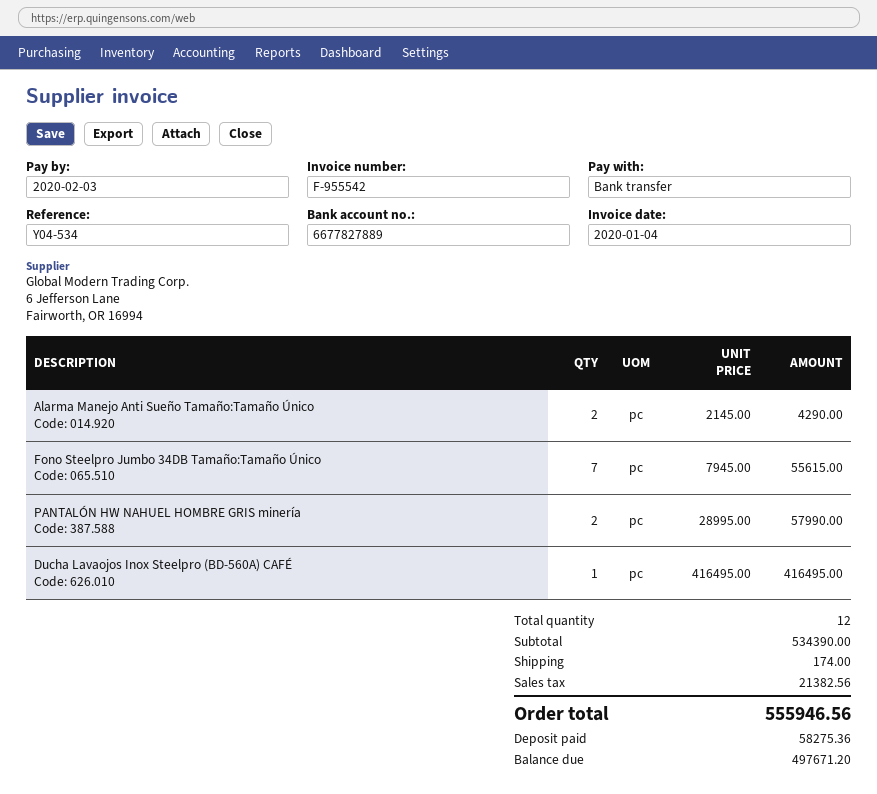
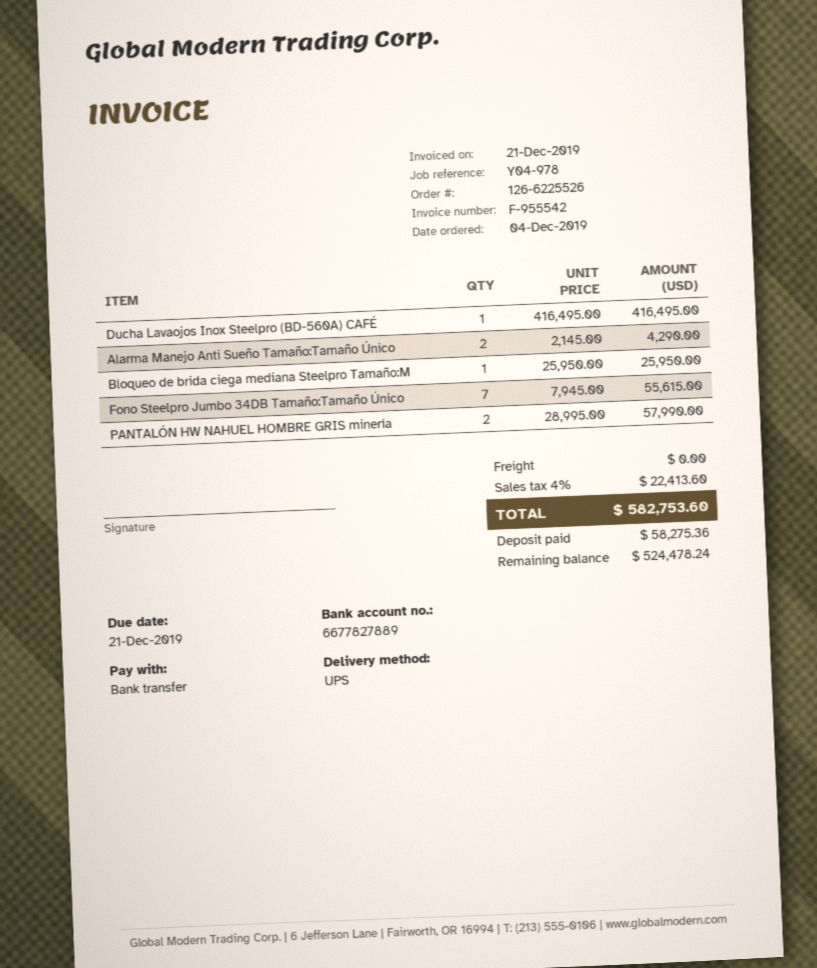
invoice date: 2020-01-04 -> 2019-12-21
due date: 2020-02-03 -> 2019-12-21
reference: Y04-534 -> Y04-978
Bloqueo de brida ciega mediana Steelpro Tamaño:M: none -> 1 x 25950.00 = 25950.00
shipping: 174.00 -> 0.00
tax: 21382.56 -> 22413.60
total: 555946.56 -> 582753.60
balance: 497671.20 -> 524478.24

